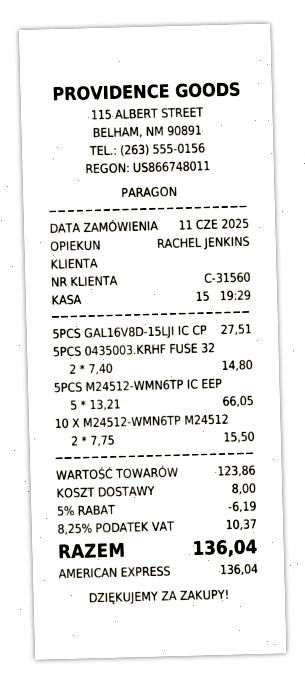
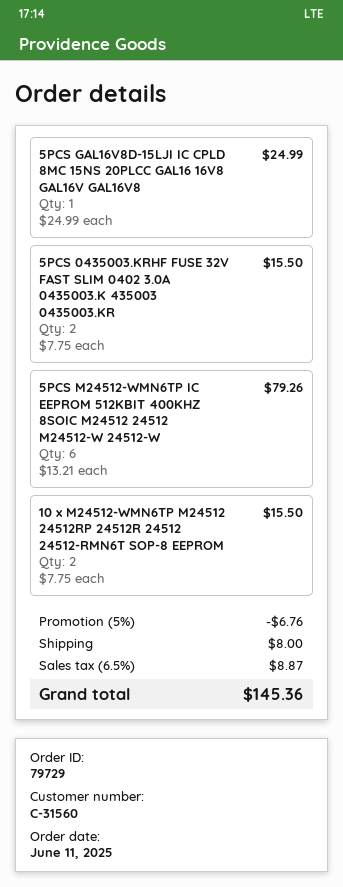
5PCS GAL16V8D-15LJI IC CP: 1 x 27.51 = 27.51 -> 1 x 24.99 = 24.99
5PCS 0435003.KRHF FUSE 32: 2 x 7.40 = 14.80 -> 2 x 7.75 = 15.50
5PCS M24512-WMN6TP IC EEP: 5 x 13.21 = 66.05 -> 6 x 13.21 = 79.26
discount: 5% = 6.19 -> 5% = 6.76
tax: 8.25% = 10.37 -> 6.5% = 8.87
total: 136.04 -> 145.36

